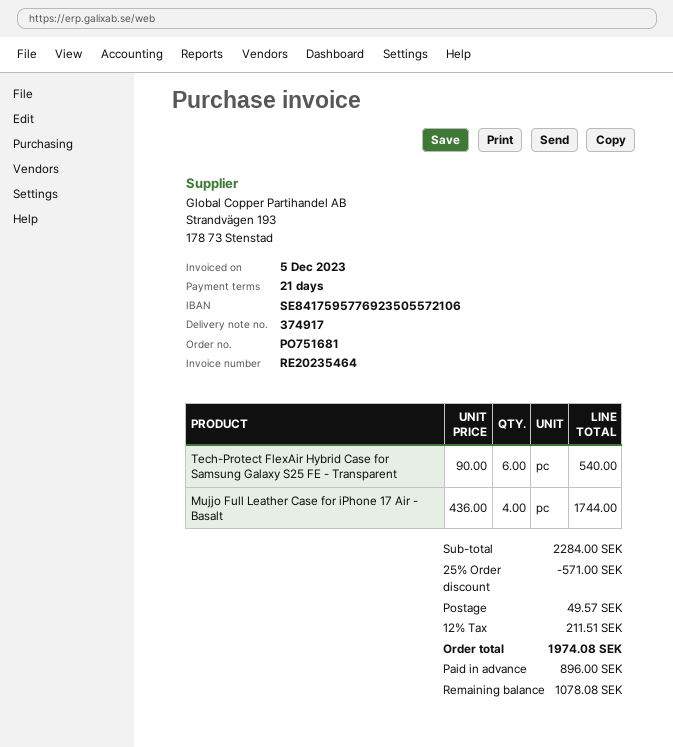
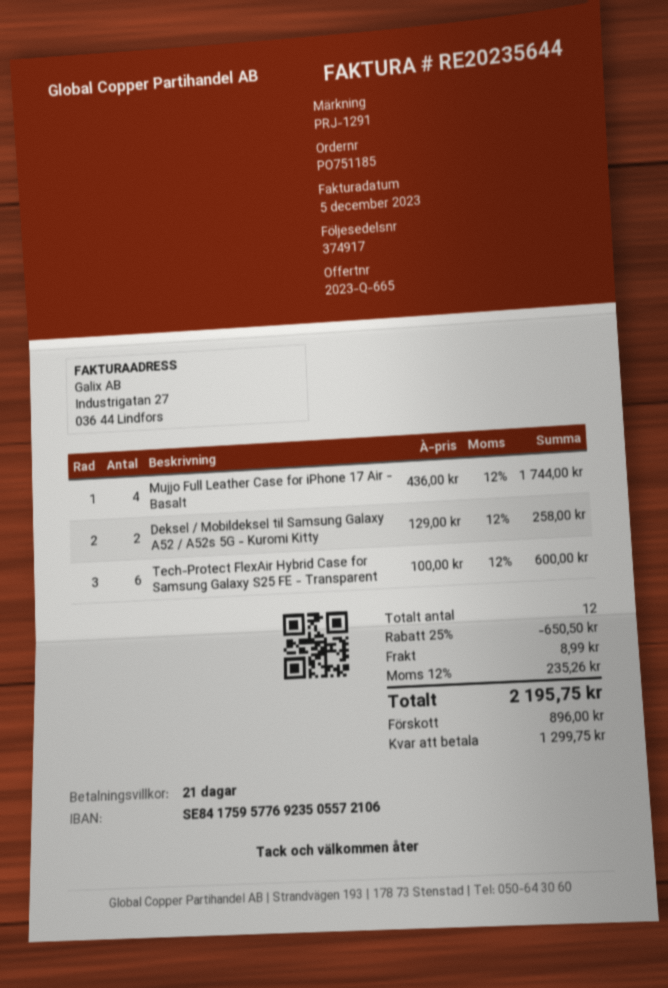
order number: PO751681 -> PO751185
invoice number: RE20235464 -> RE20235644
Tech-Protect FlexAir Hybrid Case for Samsung Galaxy S25 FE - Transparent: 6 x 90.00 = 540.00 -> 6 x 100.00 = 600.00
Deksel / Mobildeksel til Samsung Galaxy A52 / A52s 5G - Kuromi Kitty: none -> 2 x 129.00 = 258.00
discount: 25% = 571.00 -> 25% = 650.50
shipping: 49.57 -> 8.99
tax: 12% = 211.51 -> 12% = 235.26
total: 1974.08 -> 2195.75
balance: 1078.08 -> 1299.75

